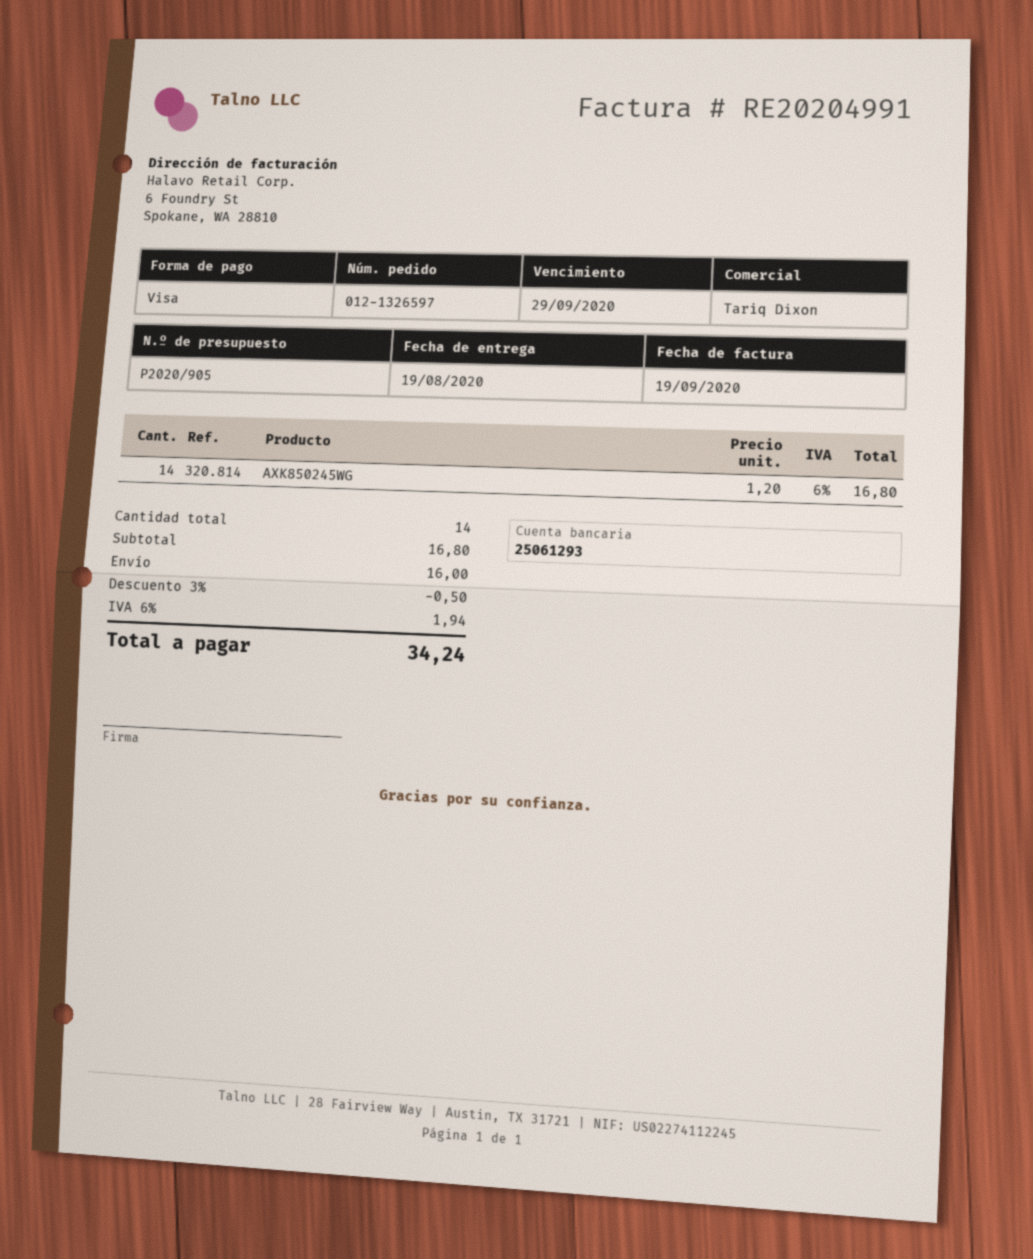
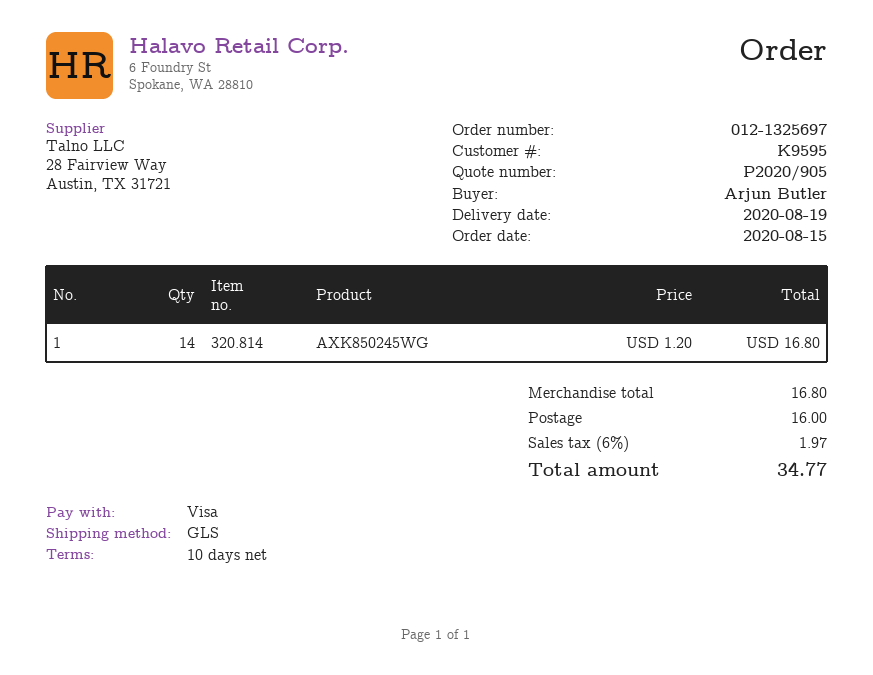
order number: 012-1326597 -> 012-1325697
discount: 3% = 0.50 -> none
tax: 6% = 1.94 -> 6% = 1.97
total: 34.24 -> 34.77

